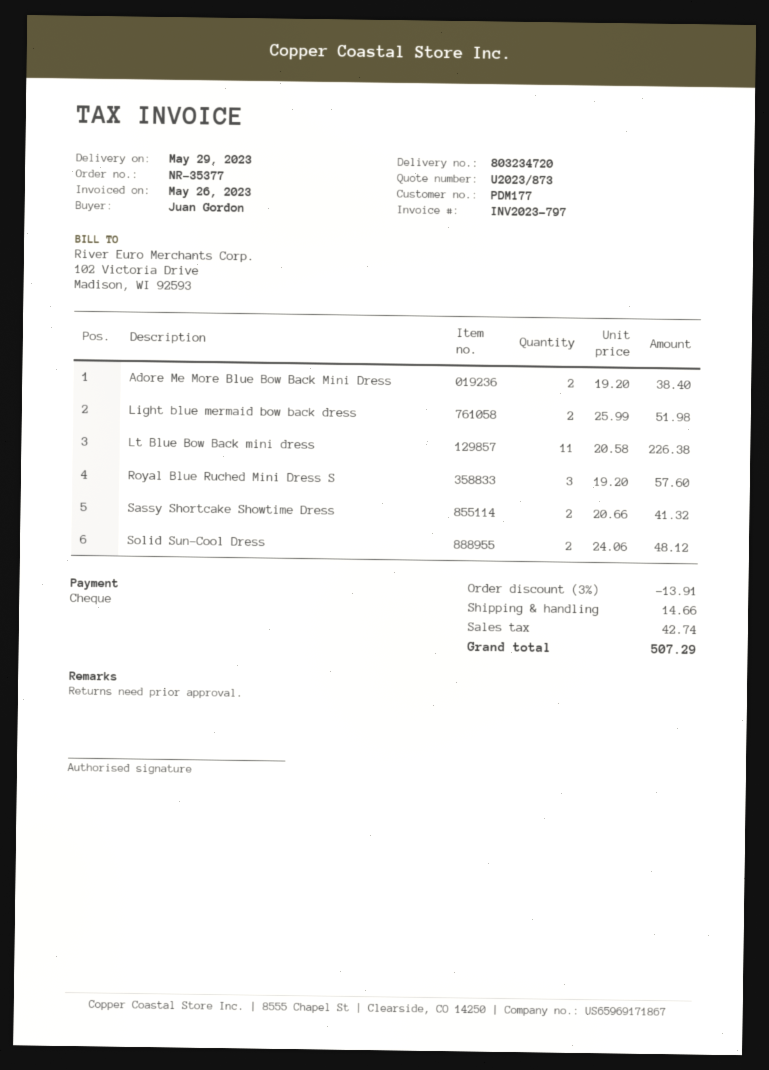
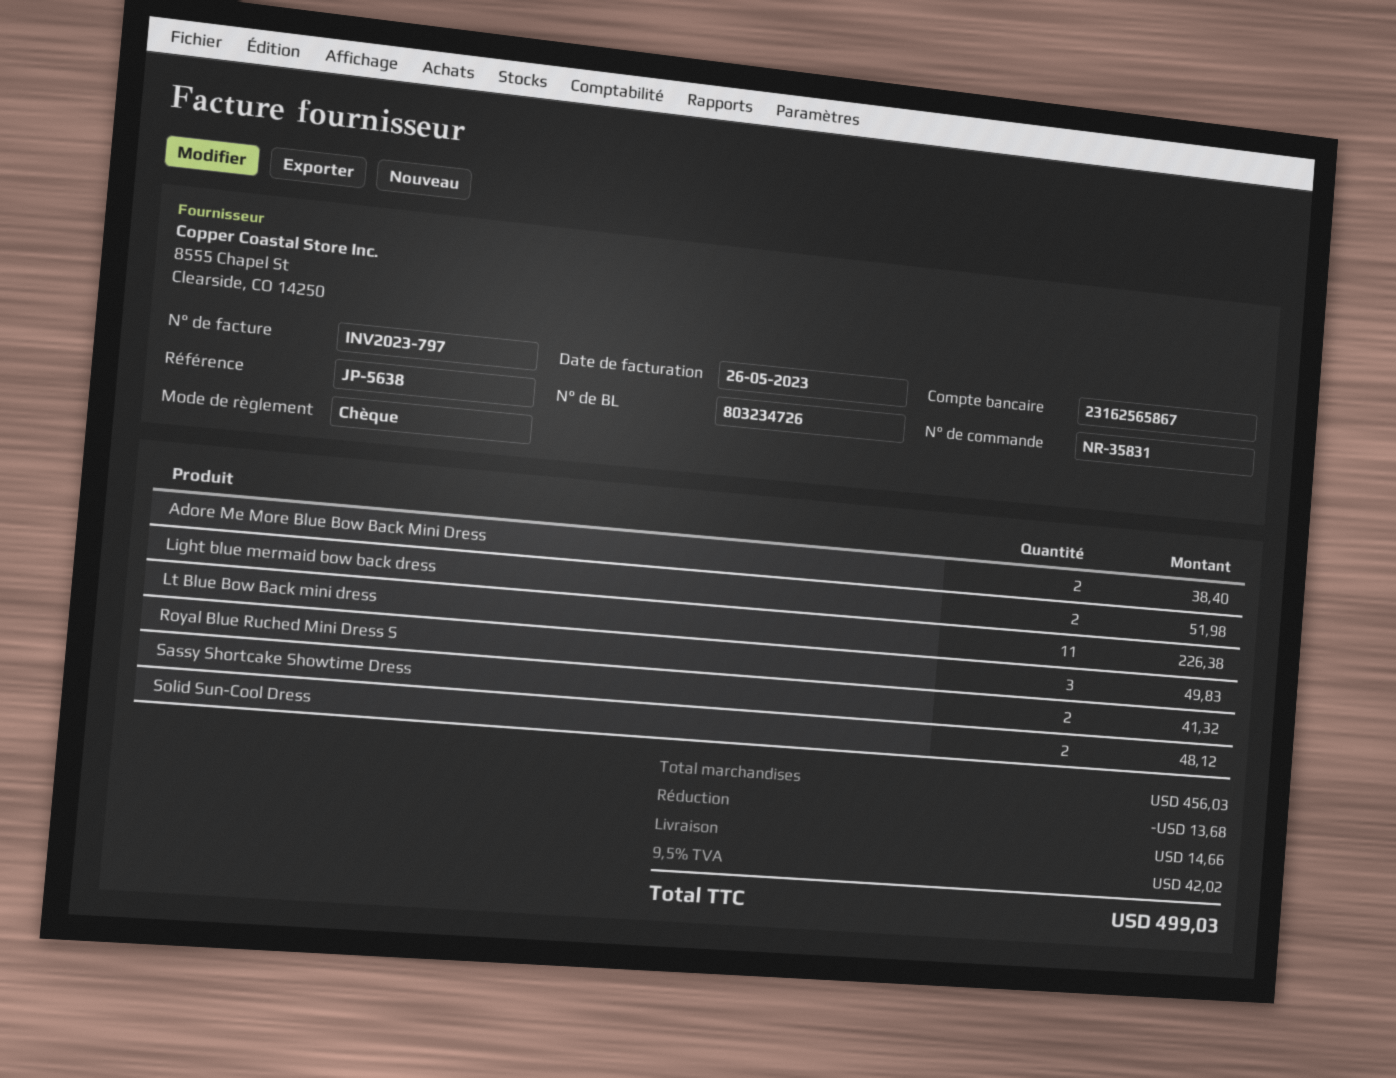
order number: NR-35377 -> NR-35831
delivery note number: 803234720 -> 803234726
Royal Blue Ruched Mini Dress S: 3 for 57.60 -> 3 for 49.83
discount: 13.91 -> 13.68
tax: 42.74 -> 42.02
total: 507.29 -> 499.03

